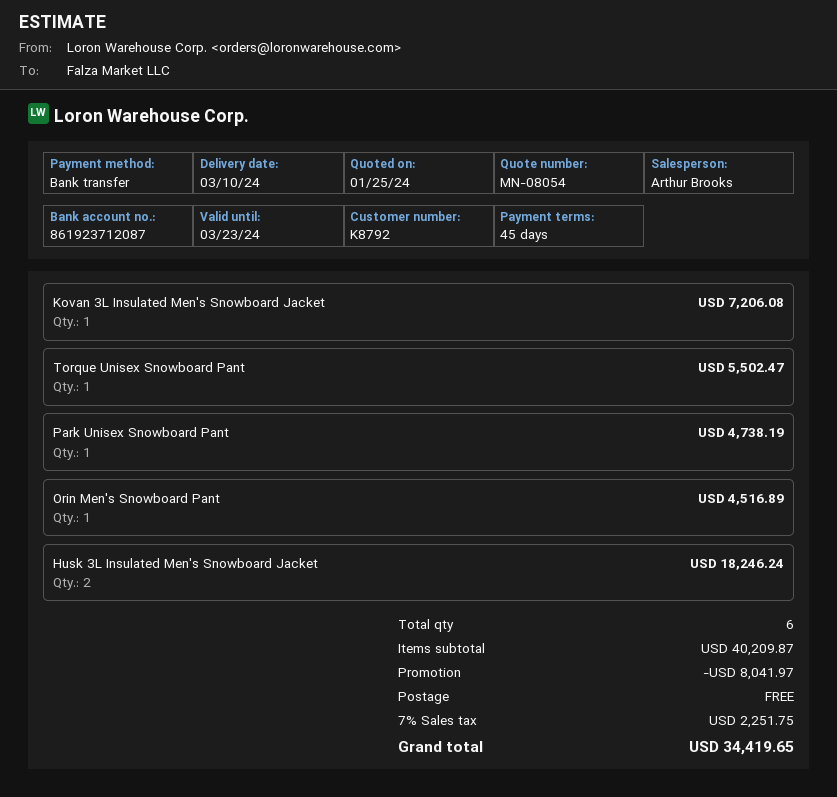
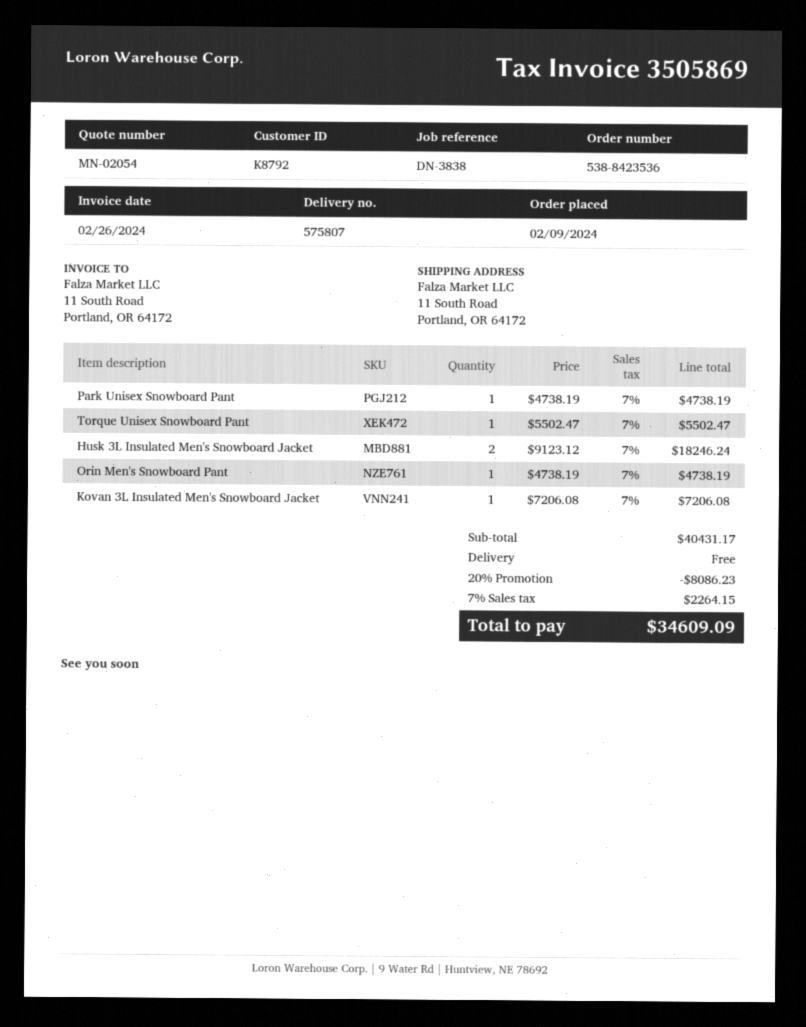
quote number: MN-08054 -> MN-02054
Orin Men's Snowboard Pant: 1 for 4516.89 -> 1 for 4738.19
subtotal: 40209.87 -> 40431.17
discount: 8041.97 -> 8086.23
tax: 7% = 2251.75 -> 7% = 2264.15
total: 34419.65 -> 34609.09

